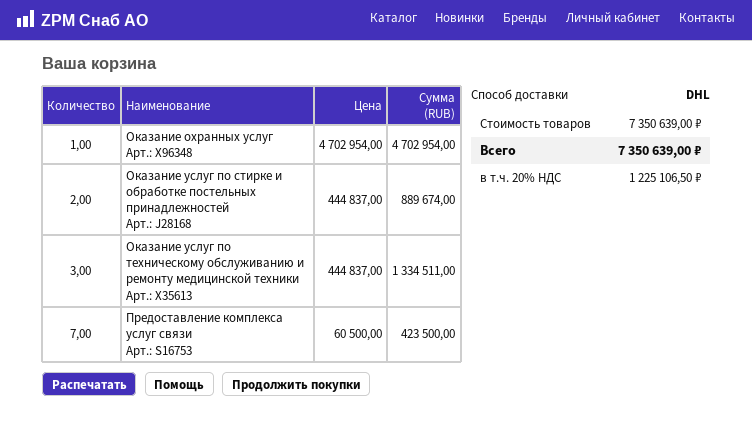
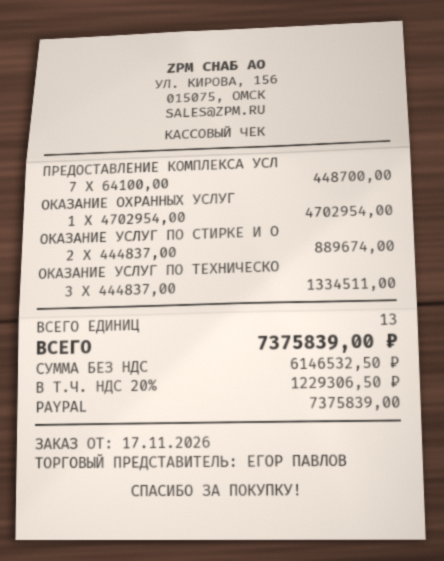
Предоставление комплекса услуг связи: 7 x 60500.00 = 423500.00 -> 7 x 64100.00 = 448700.00
tax: 20% = 1225106.50 -> 20% = 1229306.50
total: 7350639.00 -> 7375839.00

